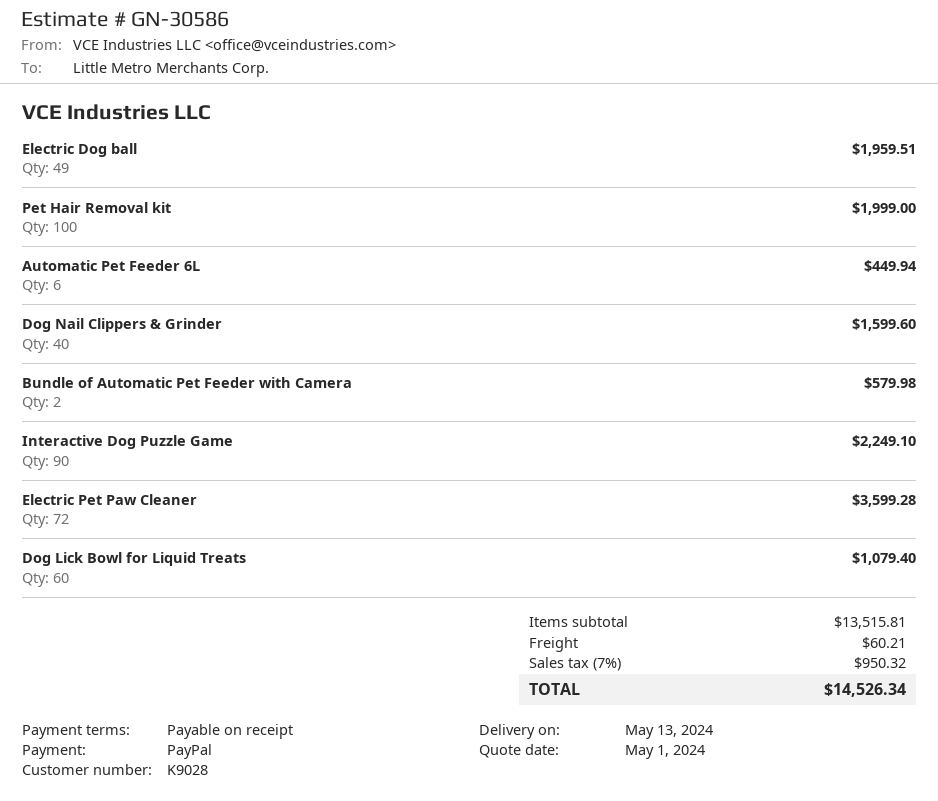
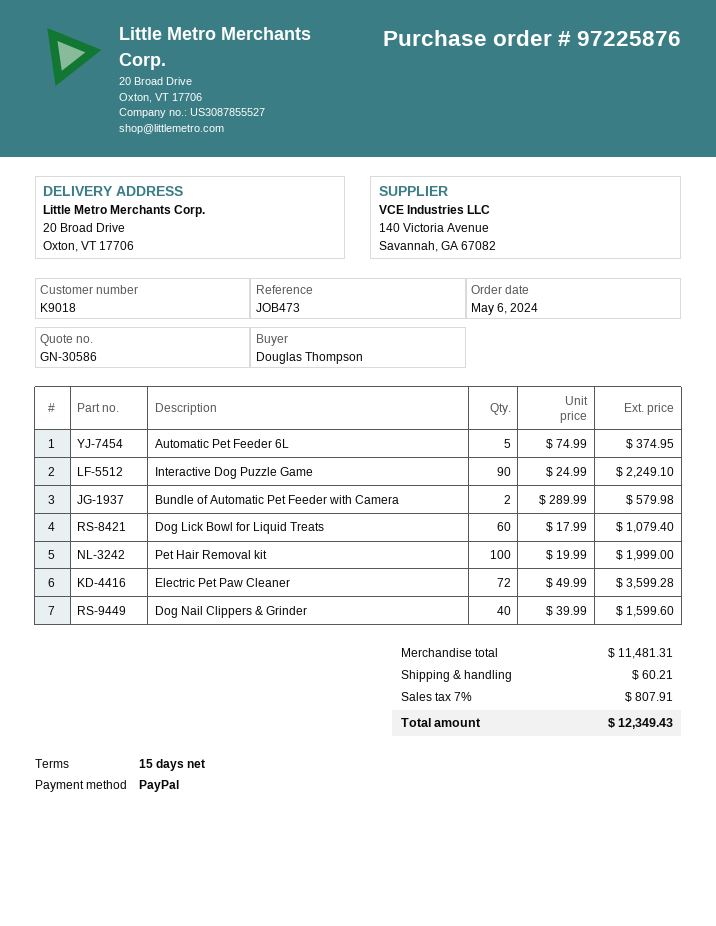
payment terms: on receipt -> 15 days
customer number: K9028 -> K9018
Electric Dog ball: 49 for 1959.51 -> none
Automatic Pet Feeder 6L: 6 for 449.94 -> 5 for 374.95
subtotal: 13515.81 -> 11481.31
tax: 7% = 950.32 -> 7% = 807.91
total: 14526.34 -> 12349.43

